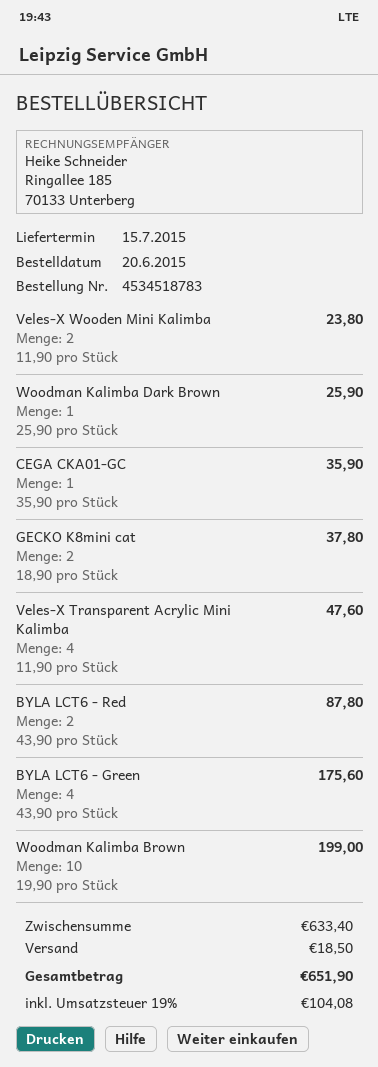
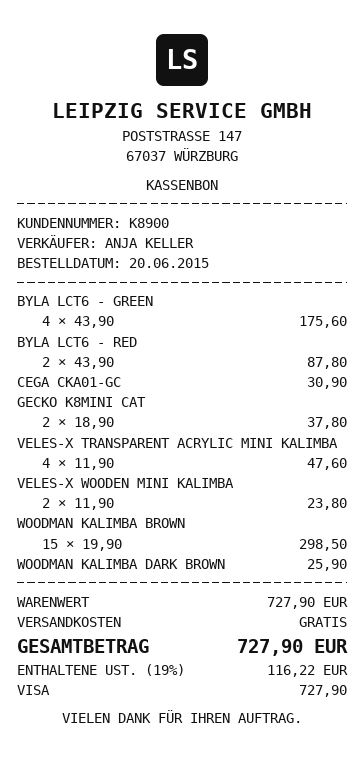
CEGA CKA01-GC: 1 x 35.90 = 35.90 -> 1 x 30.90 = 30.90
Woodman Kalimba Brown: 10 x 19.90 = 199.00 -> 15 x 19.90 = 298.50
subtotal: 633.40 -> 727.90
shipping: 18.50 -> 0.00
tax: 19% = 104.08 -> 19% = 116.22
total: 651.90 -> 727.90

